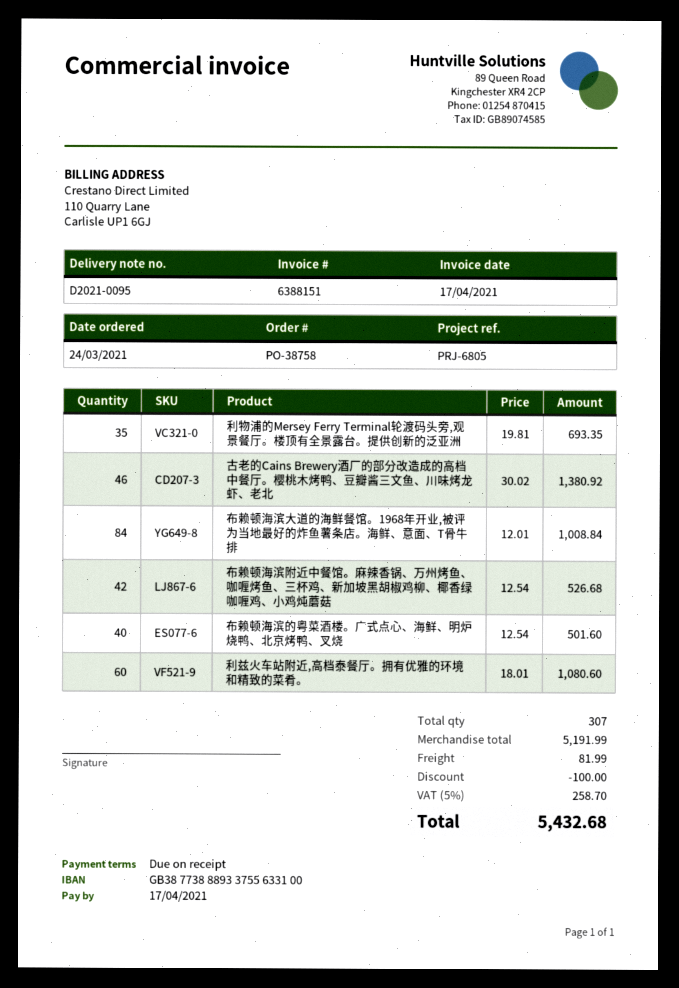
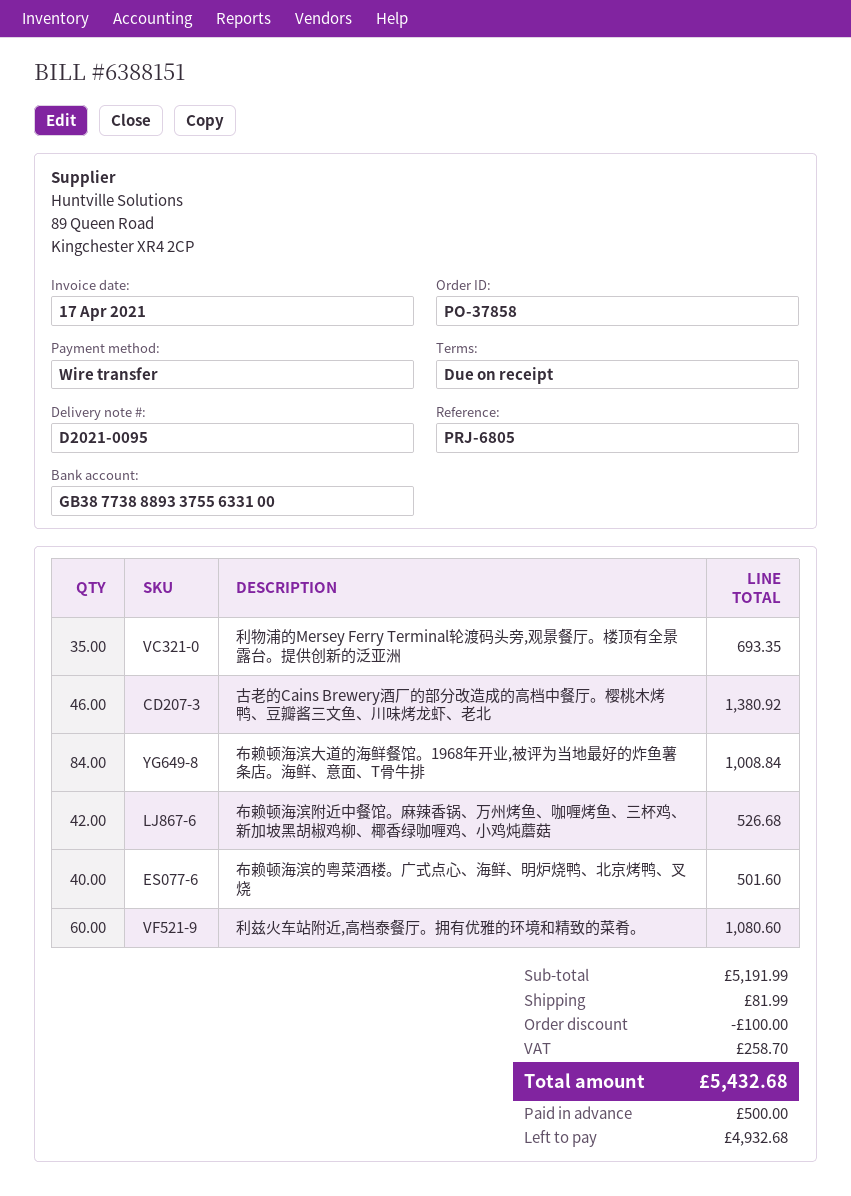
order number: PO-38758 -> PO-37858

